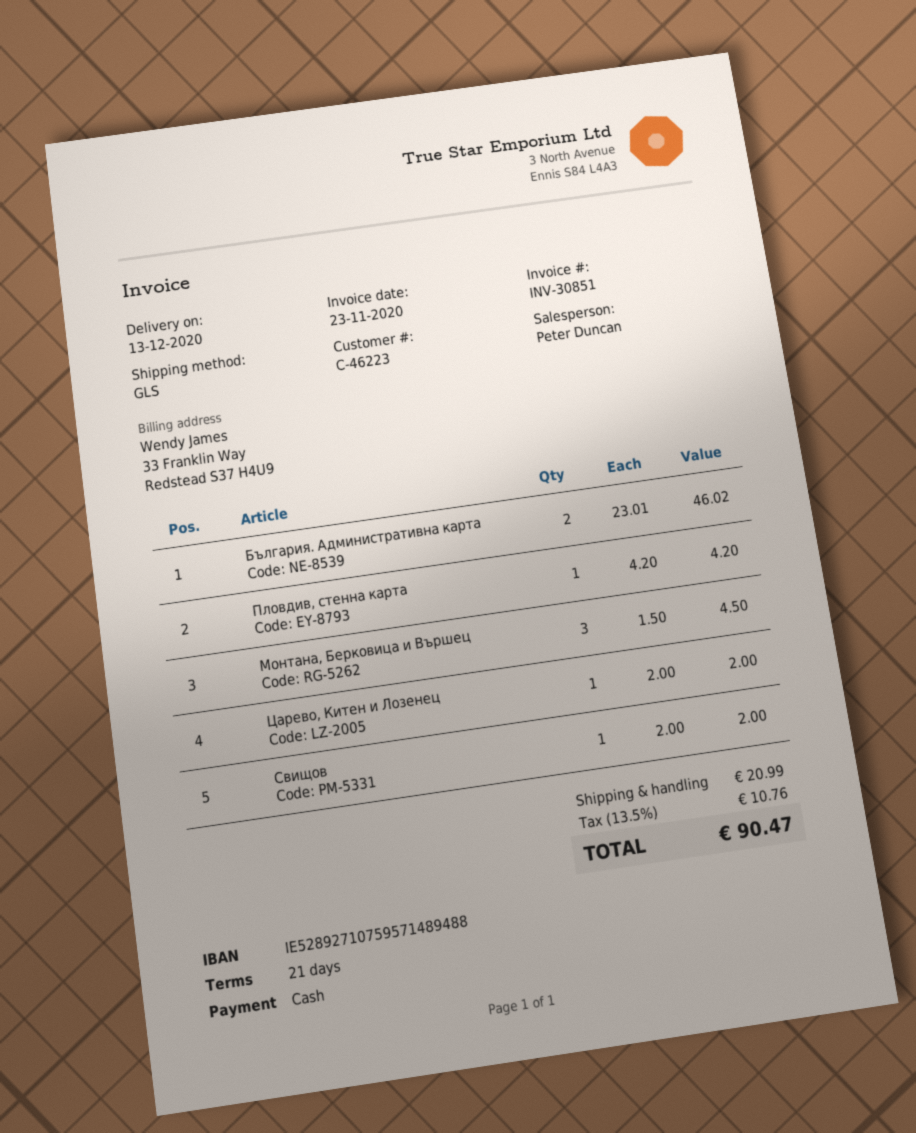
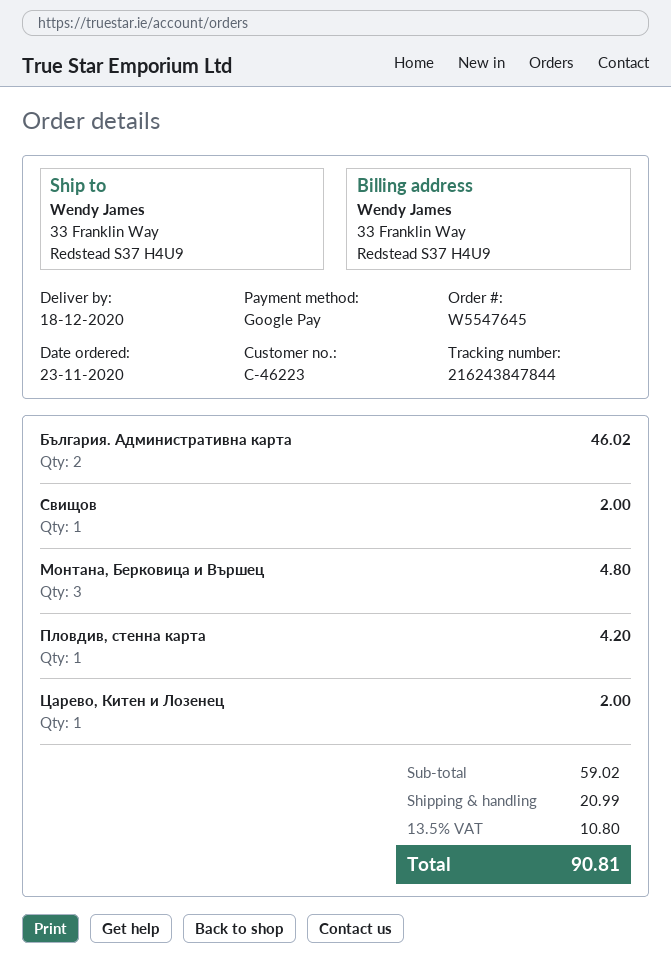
delivery date: 2020-12-13 -> 2020-12-18
payment method: cash -> Google Pay
Монтана, Берковица и Вършец: 3 for 4.50 -> 3 for 4.80
tax: 13.5% = 10.76 -> 13.5% = 10.80
total: 90.47 -> 90.81

